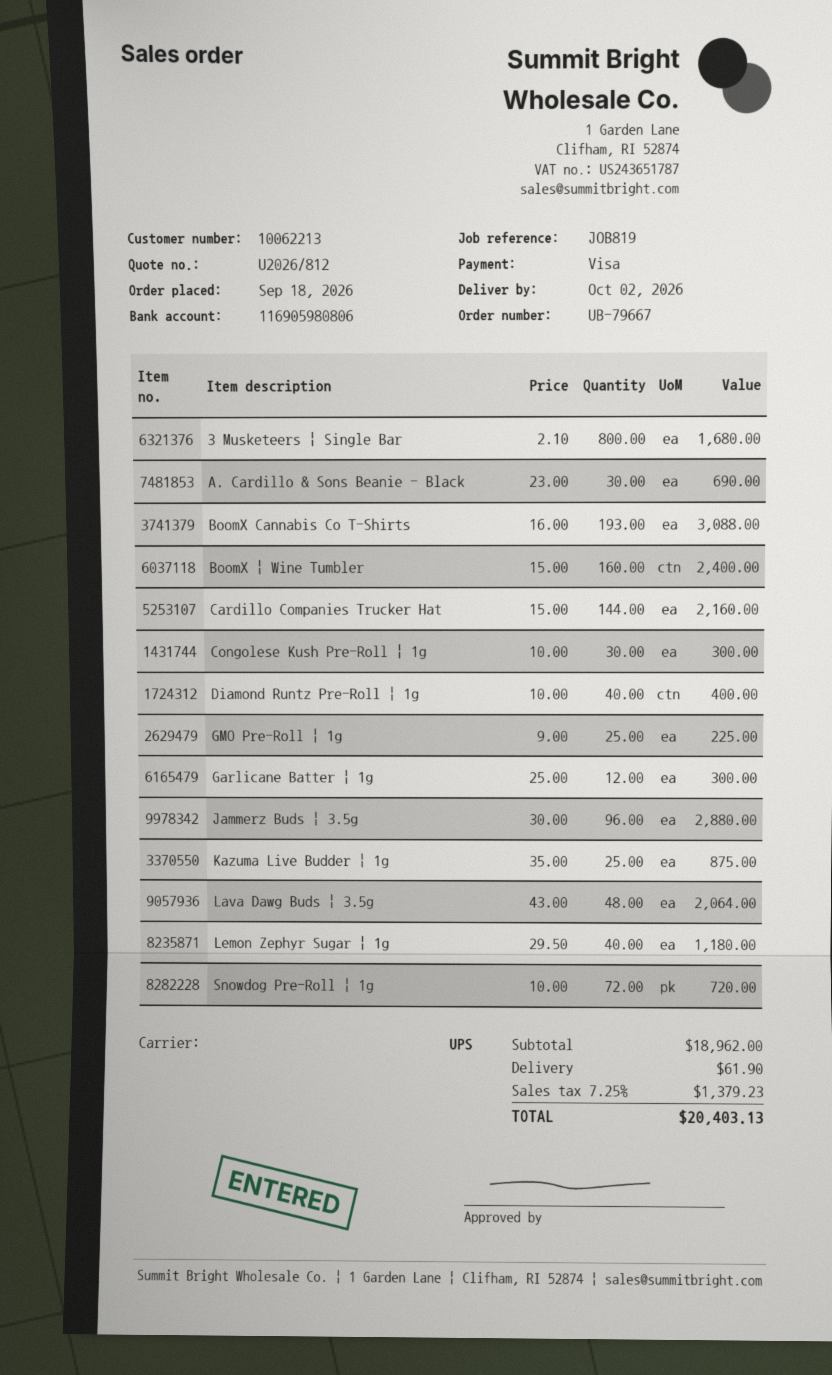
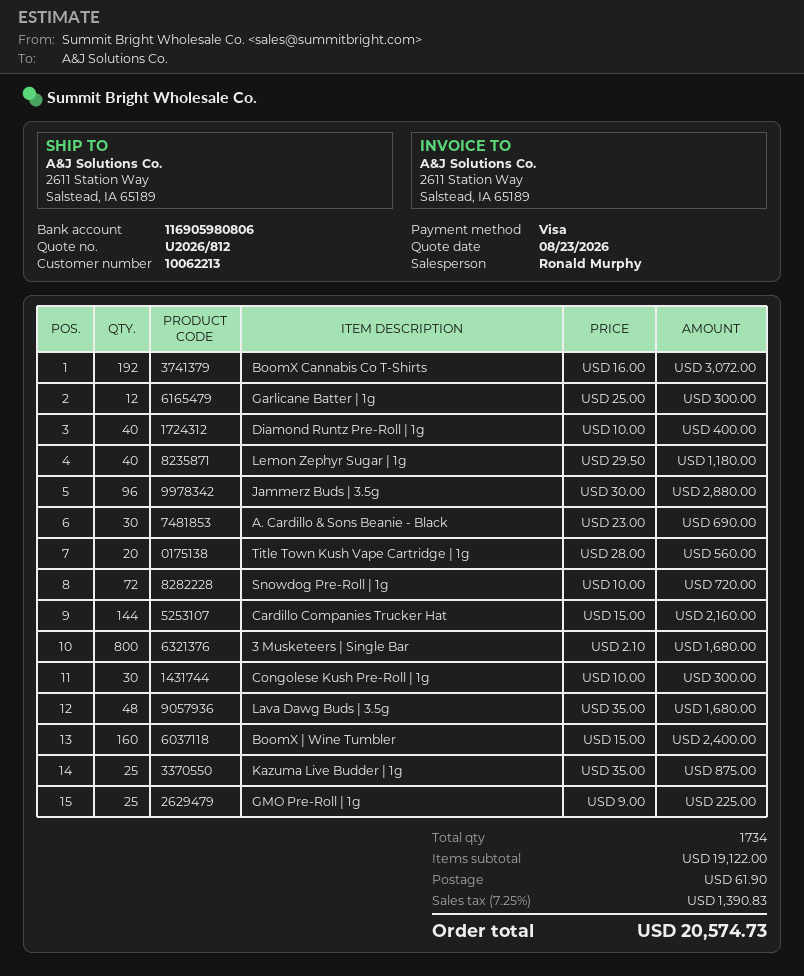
BoomX Cannabis Co T-Shirts: 193 x 16.00 = 3088.00 -> 192 x 16.00 = 3072.00
Lava Dawg Buds | 3.5g: 48 x 43.00 = 2064.00 -> 48 x 35.00 = 1680.00
Title Town Kush Vape Cartridge | 1g: none -> 20 x 28.00 = 560.00
subtotal: 18962.00 -> 19122.00
tax: 7.25% = 1379.23 -> 7.25% = 1390.83
total: 20403.13 -> 20574.73

